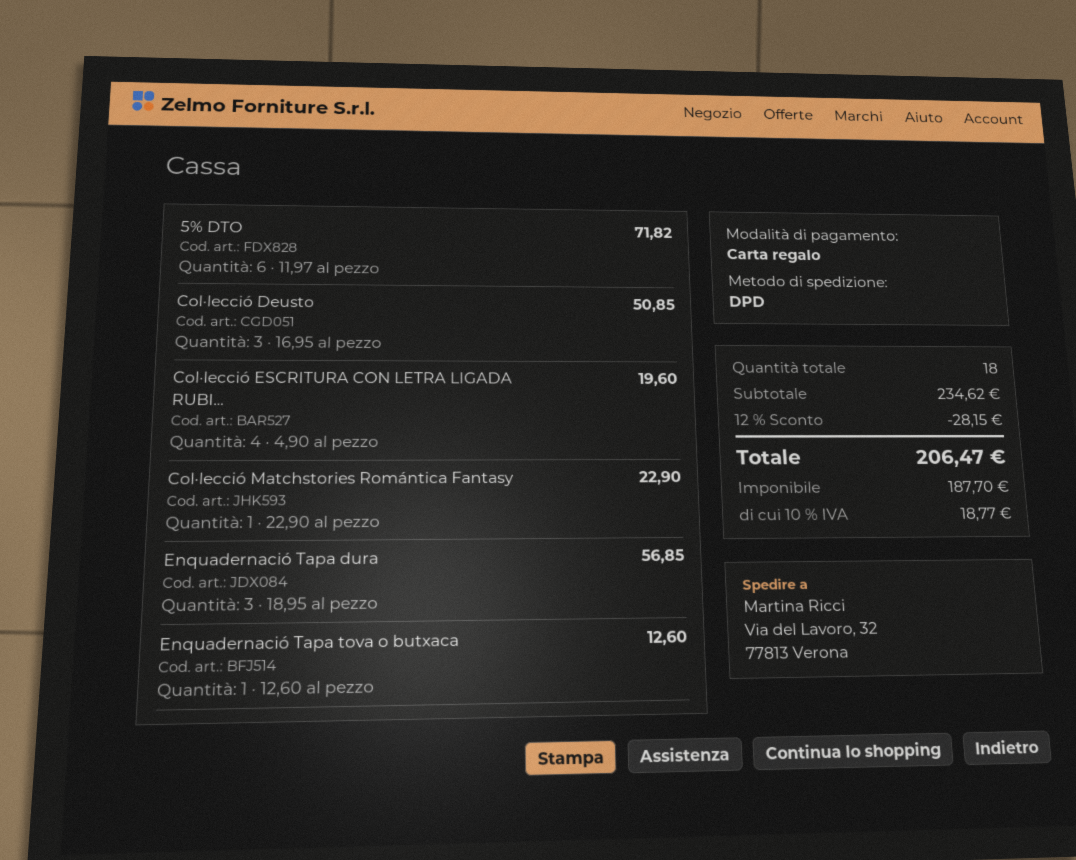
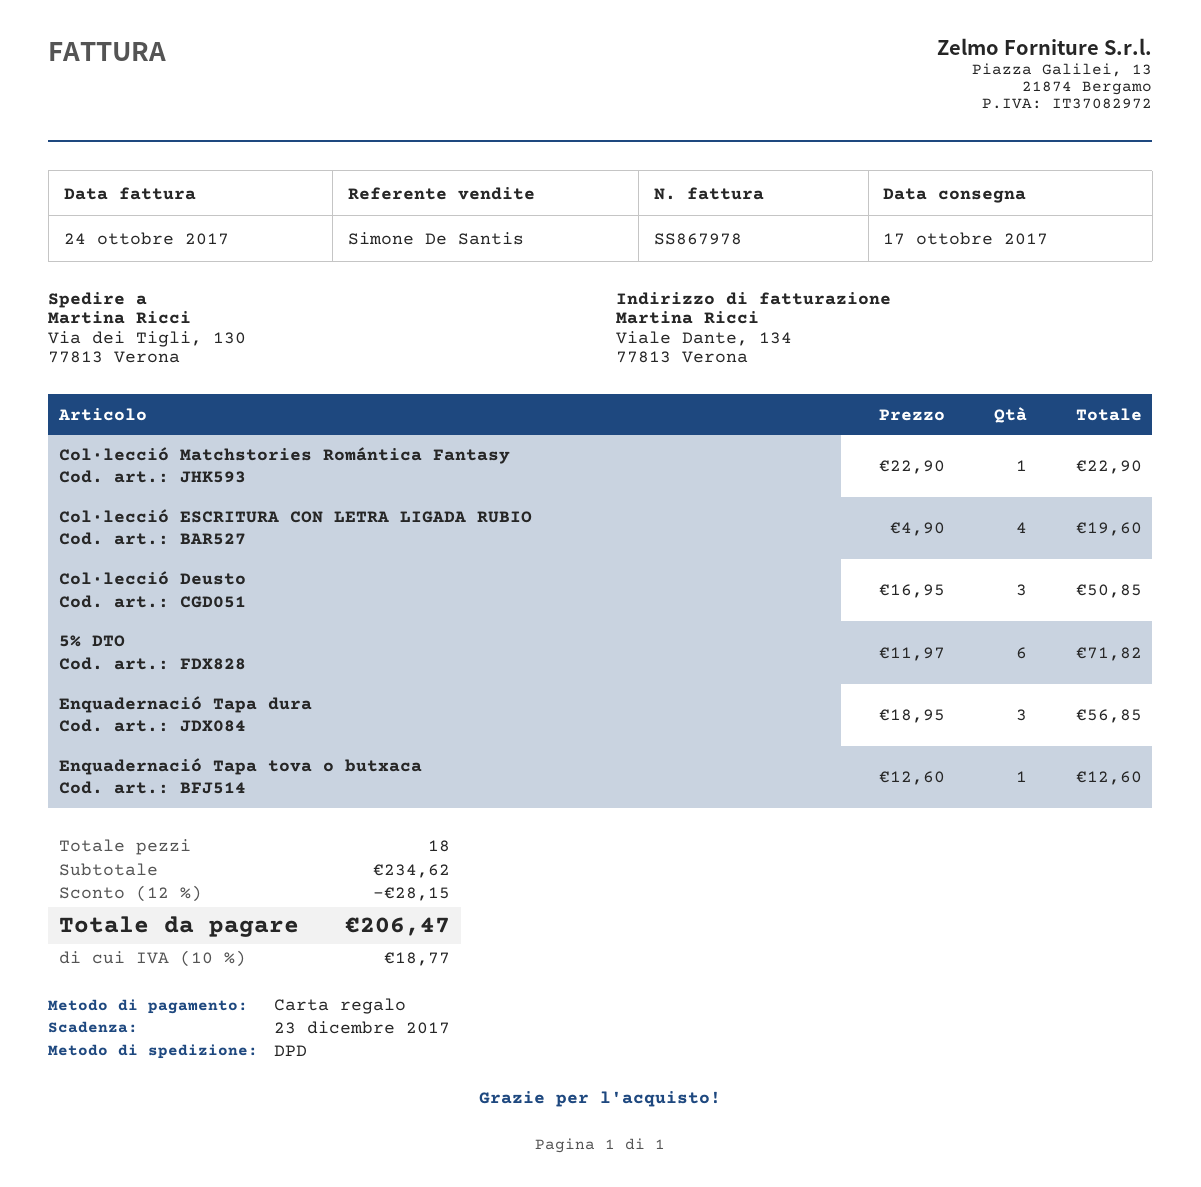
ship to: Via del Lavoro, 32, 77813 Verona -> Via dei Tigli, 130, 77813 Verona

